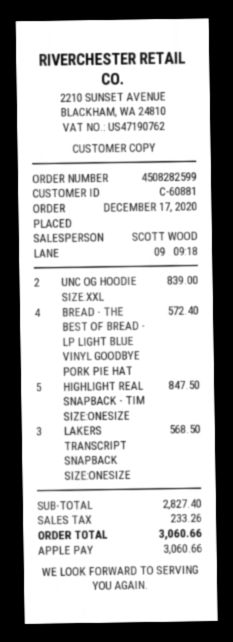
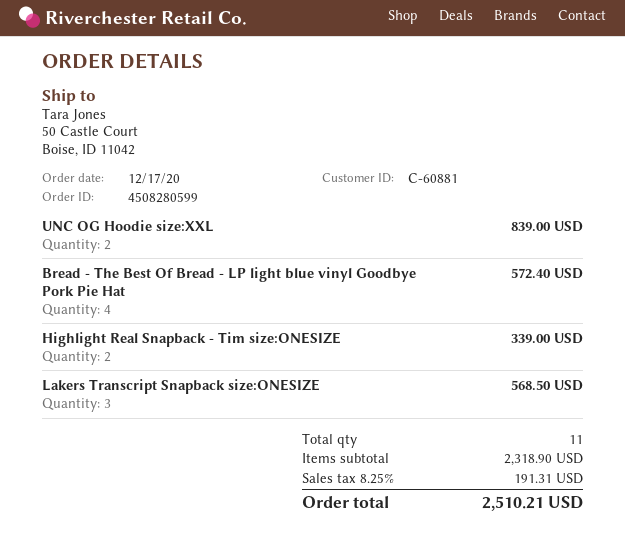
order number: 4508282599 -> 4508280599
HIGHLIGHT REAL SNAPBACK - TIM SIZE:ONESIZE: 5 for 847.50 -> 2 for 339.00
subtotal: 2827.40 -> 2318.90
tax: 233.26 -> 191.31
total: 3060.66 -> 2510.21

